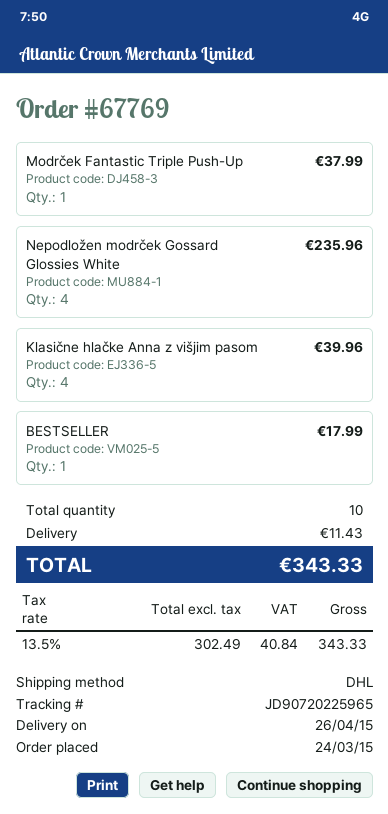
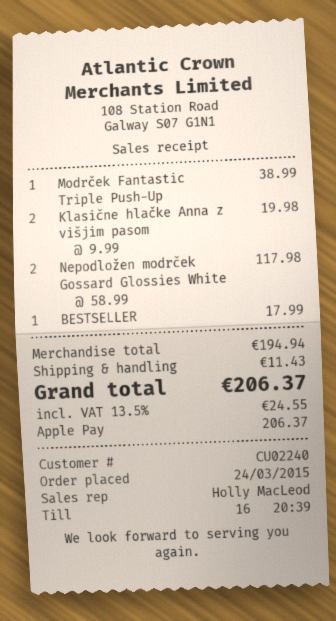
Modrček Fantastic Triple Push-Up: 1 for 37.99 -> 1 for 38.99
Nepodložen modrček Gossard Glossies White: 4 for 235.96 -> 2 for 117.98
Klasične hlačke Anna z višjim pasom: 4 for 39.96 -> 2 for 19.98
tax: 13.5% = 40.84 -> 13.5% = 24.55
total: 343.33 -> 206.37

